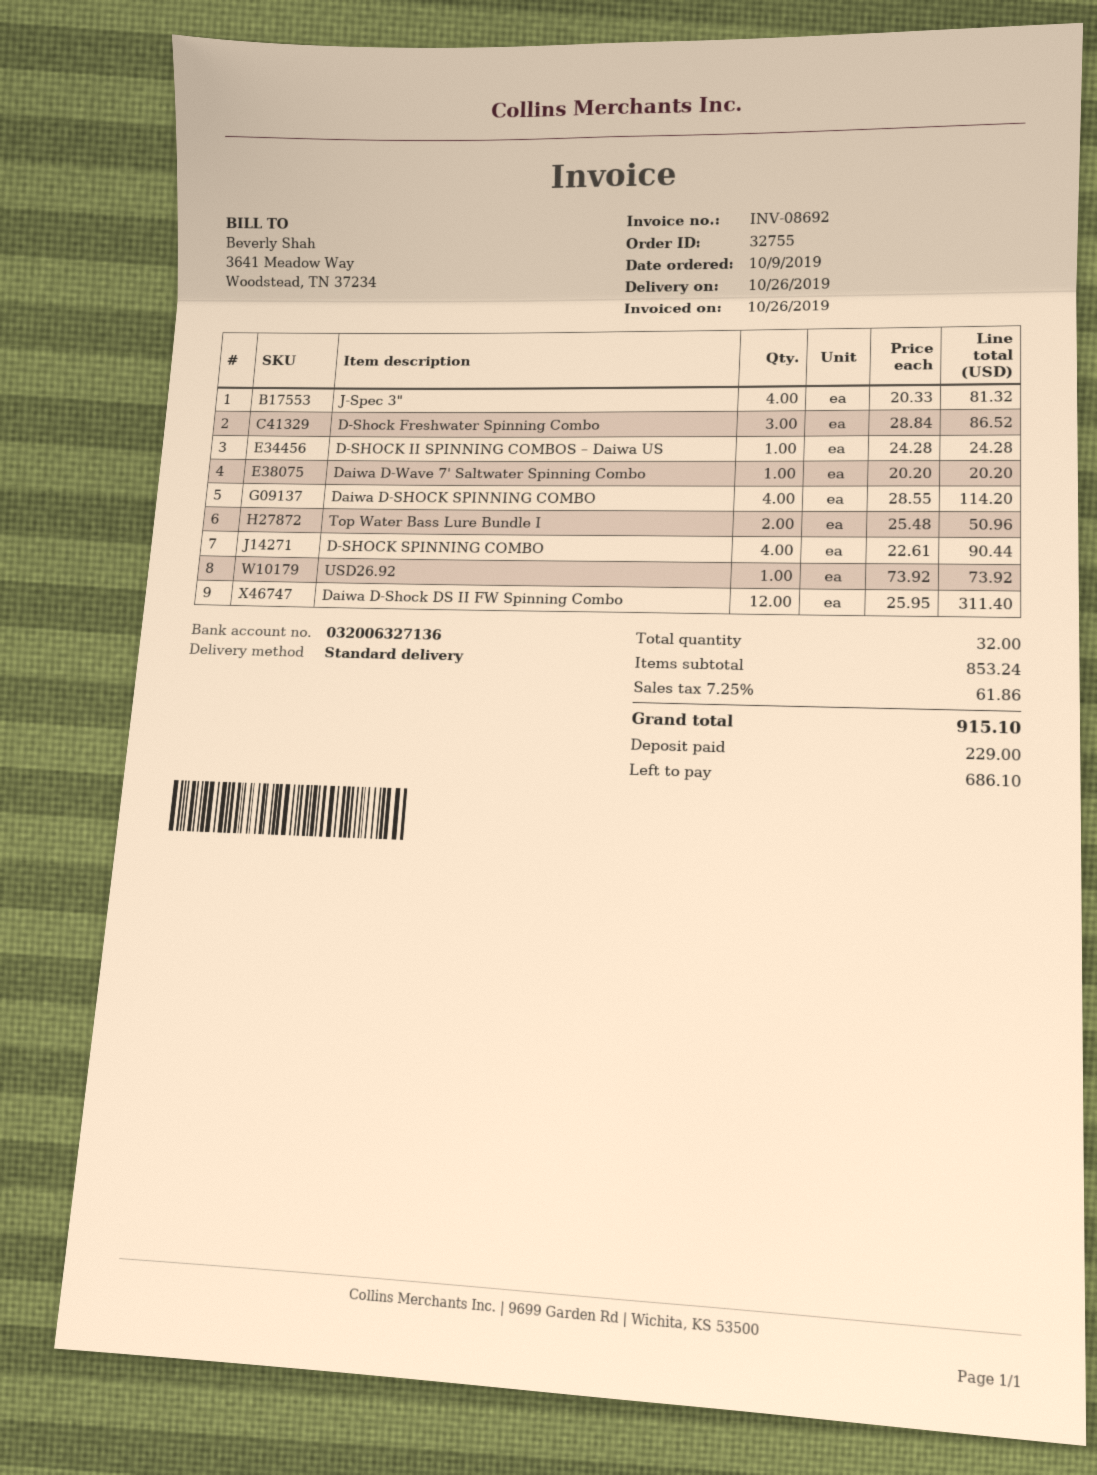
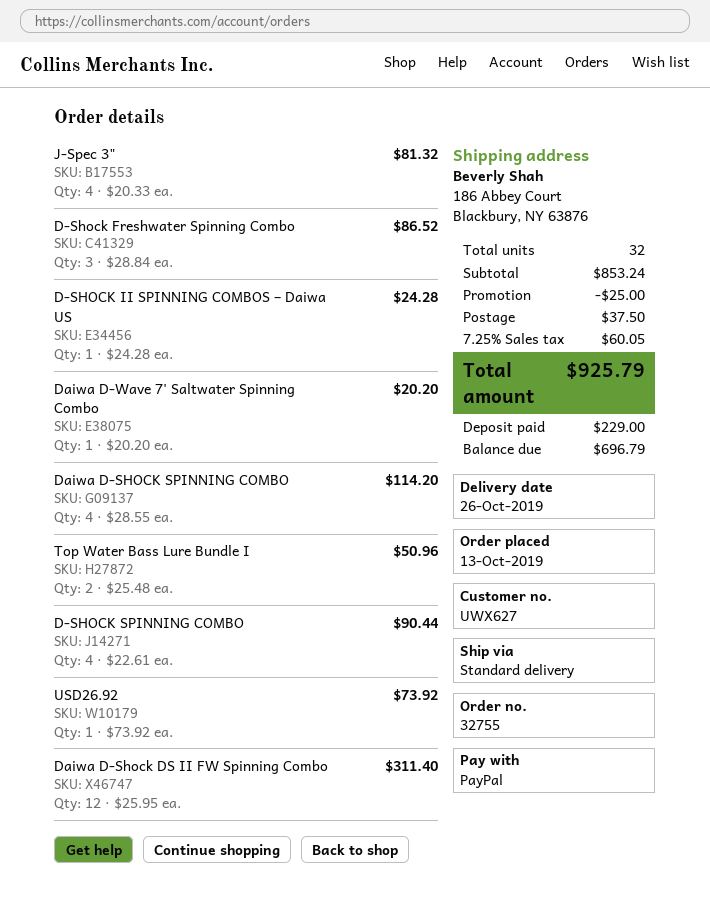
order date: 2019-10-09 -> 2019-10-13
discount: none -> 25.00
shipping: none -> 37.50
tax: 7.25% = 61.86 -> 7.25% = 60.05
total: 915.10 -> 925.79
balance: 686.10 -> 696.79

